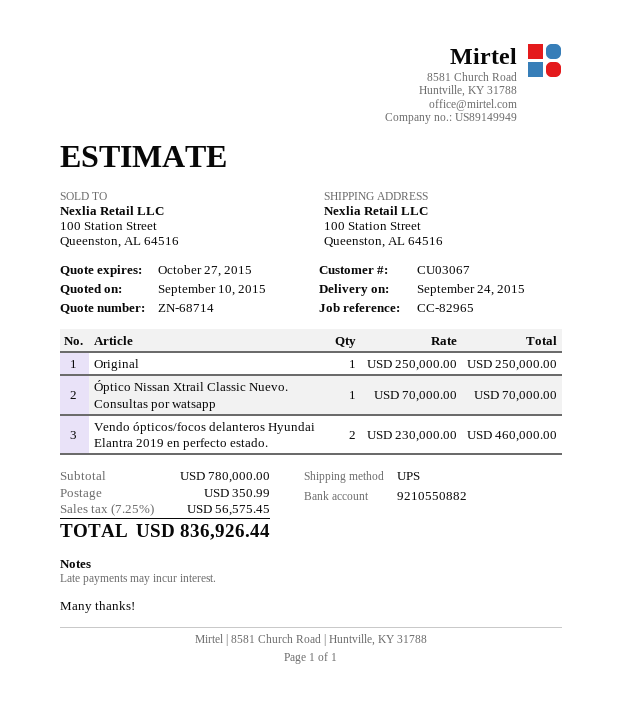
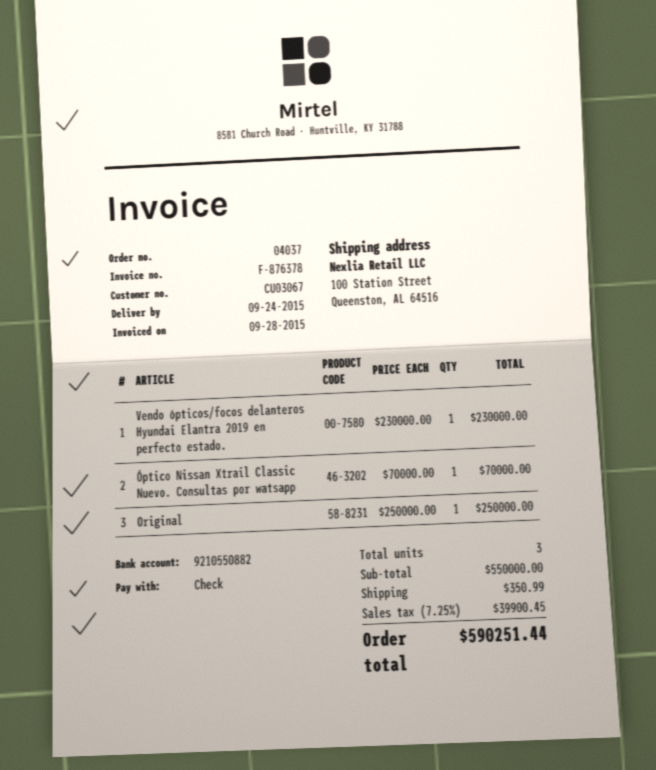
Vendo ópticos/focos delanteros Hyundai Elantra 2019 en perfecto estado.: 2 x 230000.00 = 460000.00 -> 1 x 230000.00 = 230000.00
subtotal: 780000.00 -> 550000.00
tax: 7.25% = 56575.45 -> 7.25% = 39900.45
total: 836926.44 -> 590251.44

